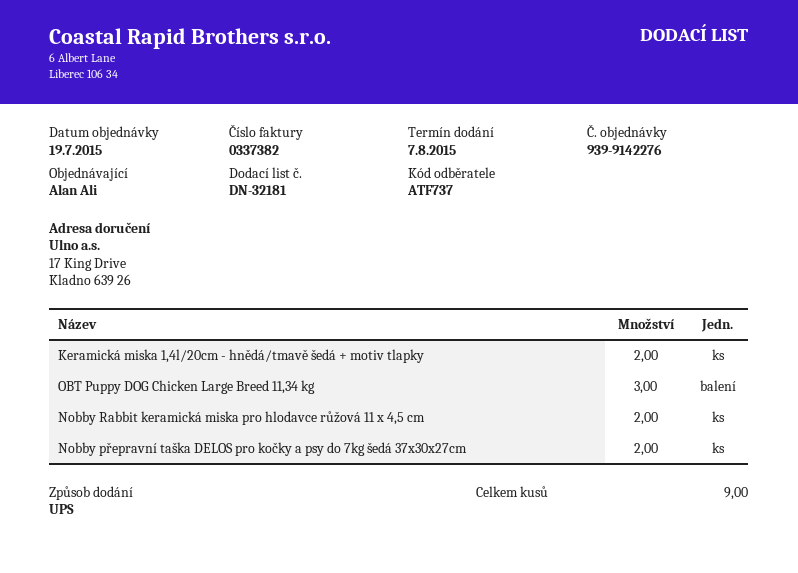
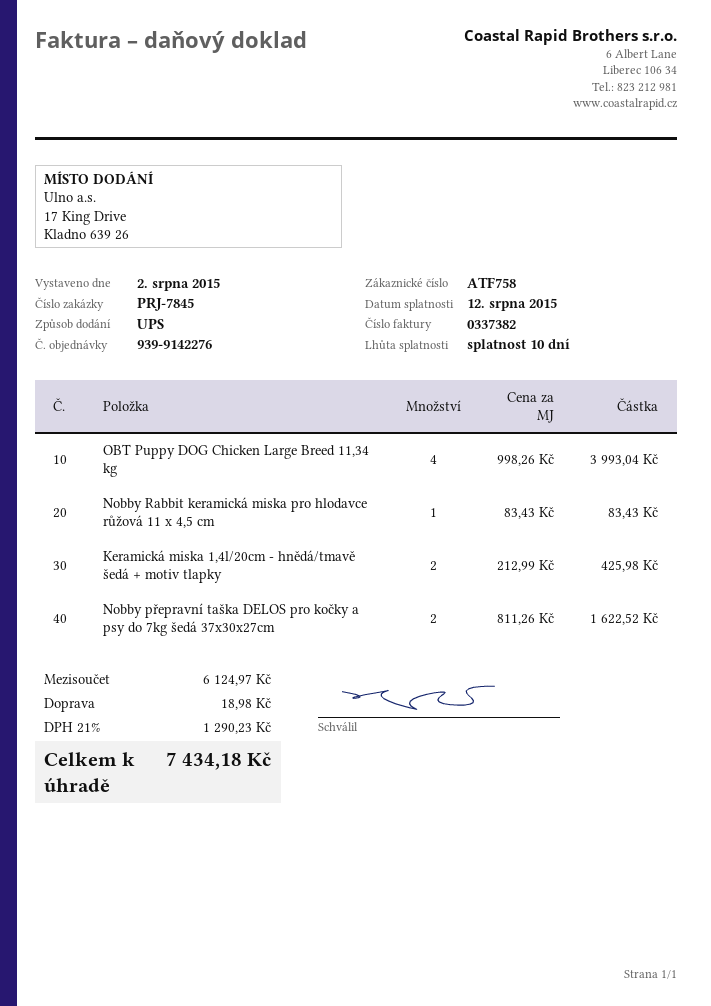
customer number: ATF737 -> ATF758
OBT Puppy DOG Chicken Large Breed 11,34 kg: 3 -> 4
Nobby Rabbit keramická miska pro hlodavce růžová 11 x 4,5 cm: 2 -> 1

